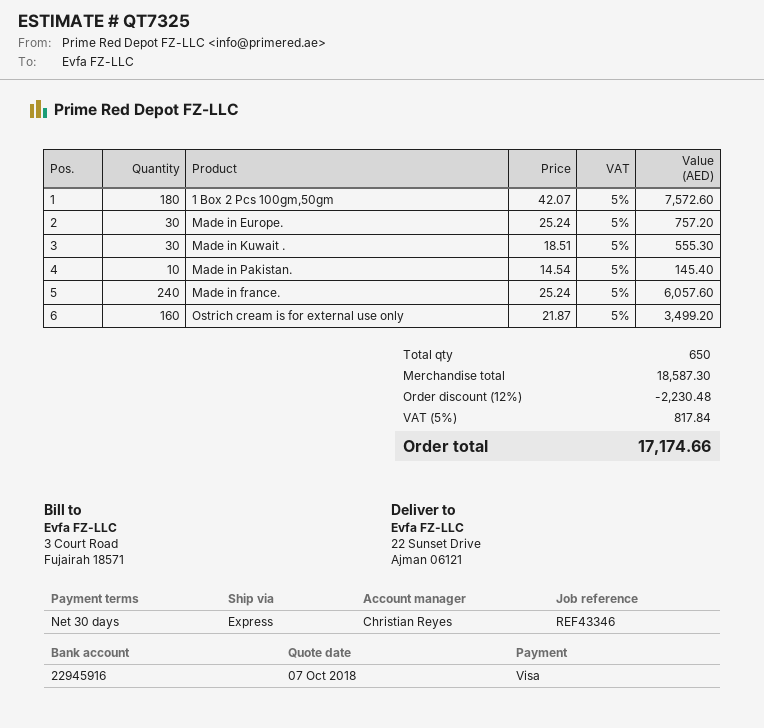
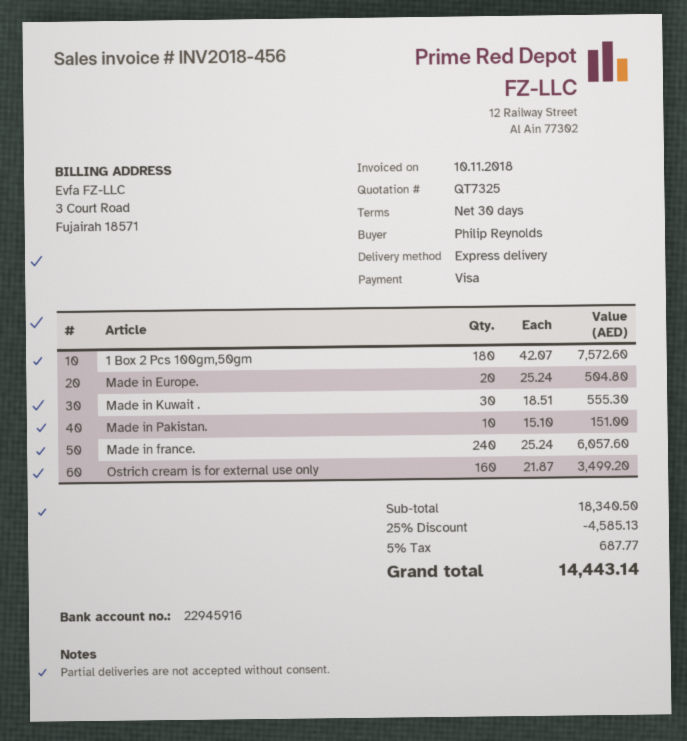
Made in Europe.: 30 x 25.24 = 757.20 -> 20 x 25.24 = 504.80
Made in Pakistan.: 10 x 14.54 = 145.40 -> 10 x 15.10 = 151.00
subtotal: 18587.30 -> 18340.50
discount: 12% = 2230.48 -> 25% = 4585.13
tax: 5% = 817.84 -> 5% = 687.77
total: 17174.66 -> 14443.14

